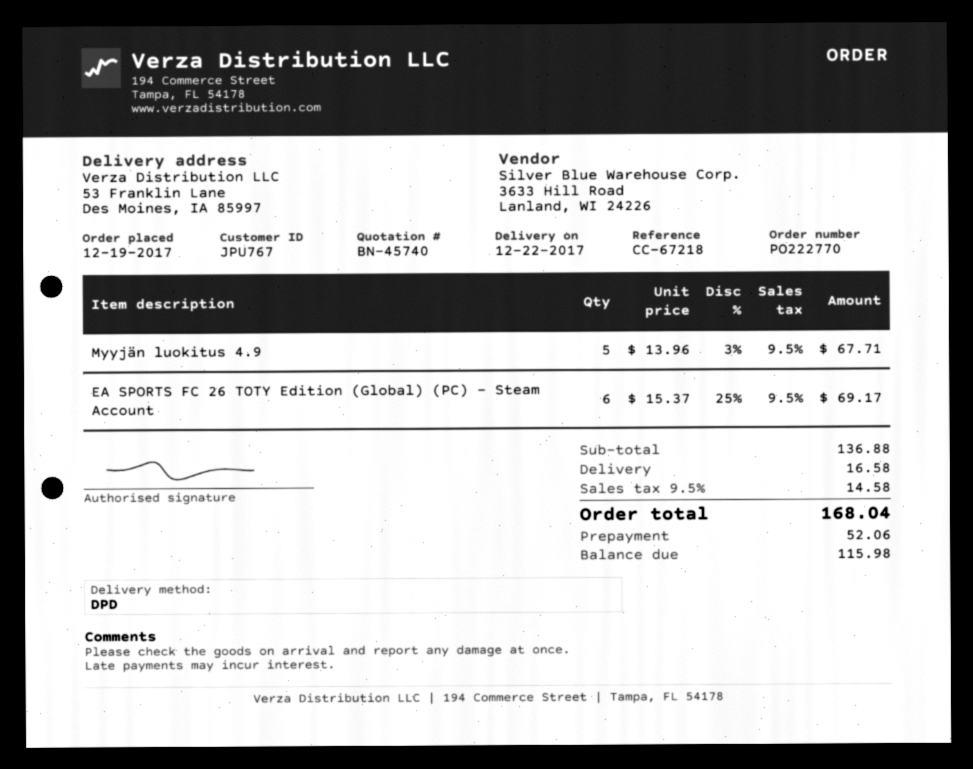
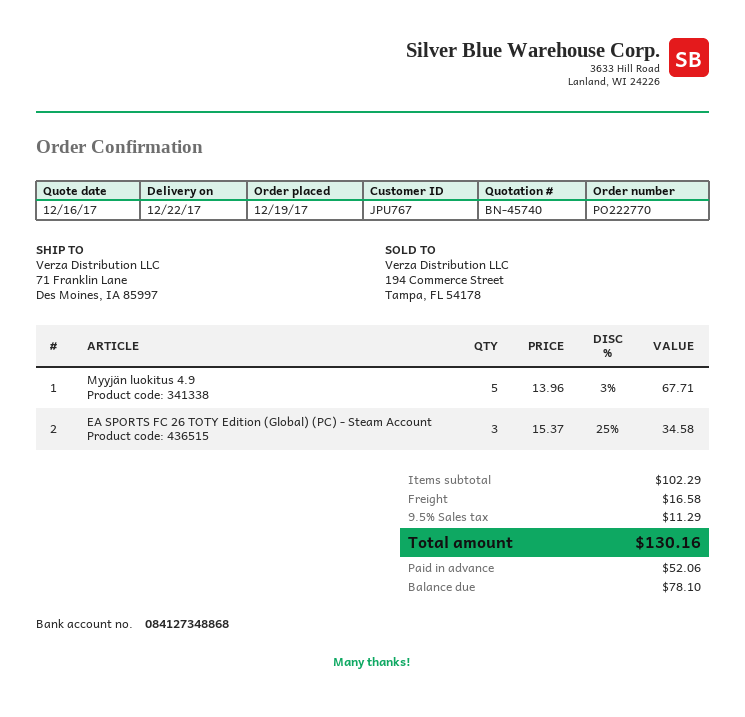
ship to: 53 Franklin Lane, Des Moines, IA 85997 -> 71 Franklin Lane, Des Moines, IA 85997
EA SPORTS FC 26 TOTY Edition (Global) (PC) - Steam Account: 6 x 15.37 - 25% = 69.17 -> 3 x 15.37 - 25% = 34.58
subtotal: 136.88 -> 102.29
tax: 9.5% = 14.58 -> 9.5% = 11.29
total: 168.04 -> 130.16
balance: 115.98 -> 78.10

